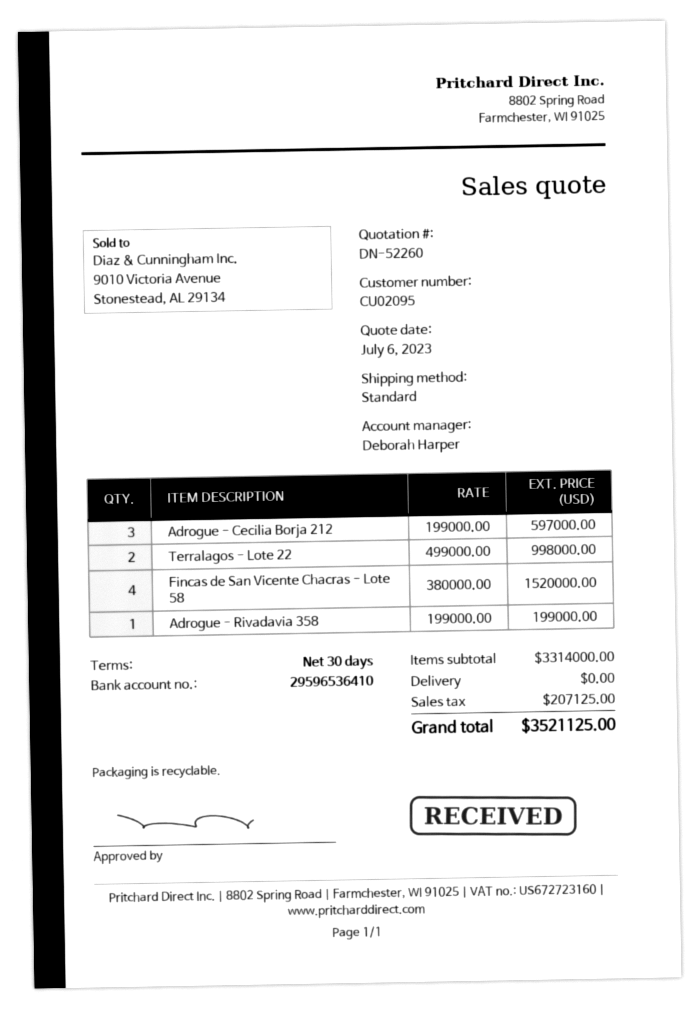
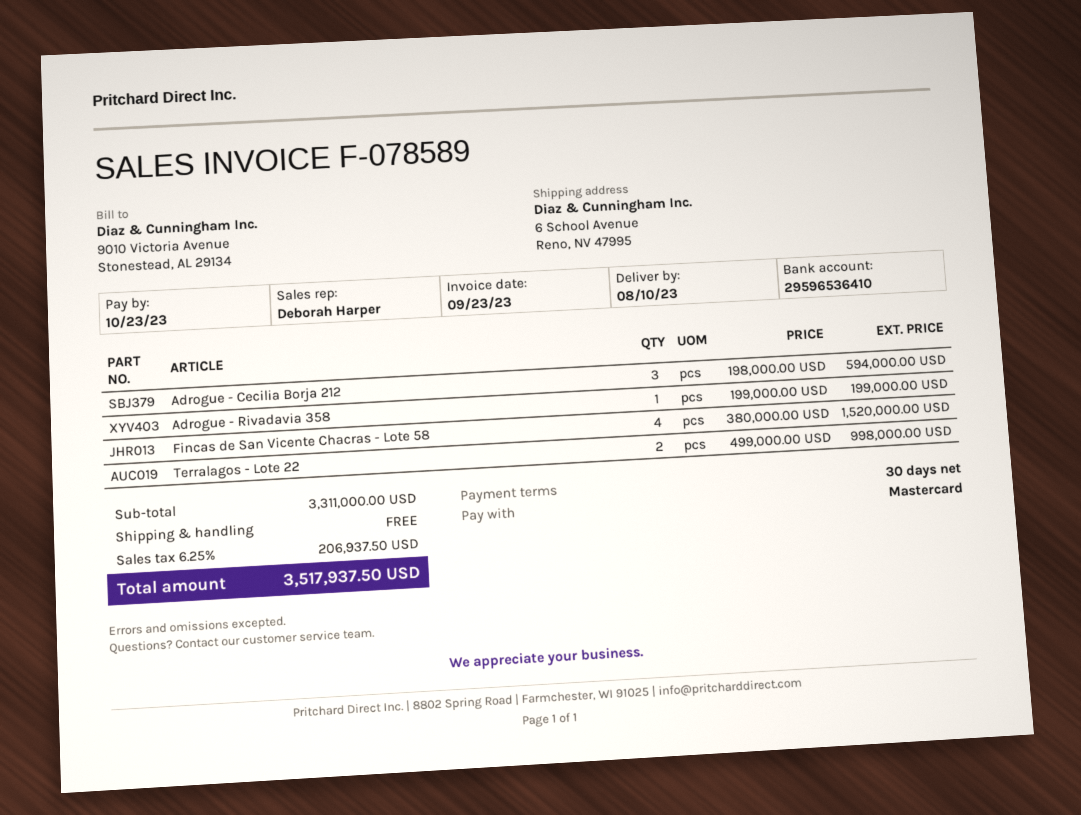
Adrogue - Cecilia Borja 212: 3 x 199000.00 = 597000.00 -> 3 x 198000.00 = 594000.00
subtotal: 3314000.00 -> 3311000.00
tax: 207125.00 -> 206937.50
total: 3521125.00 -> 3517937.50

